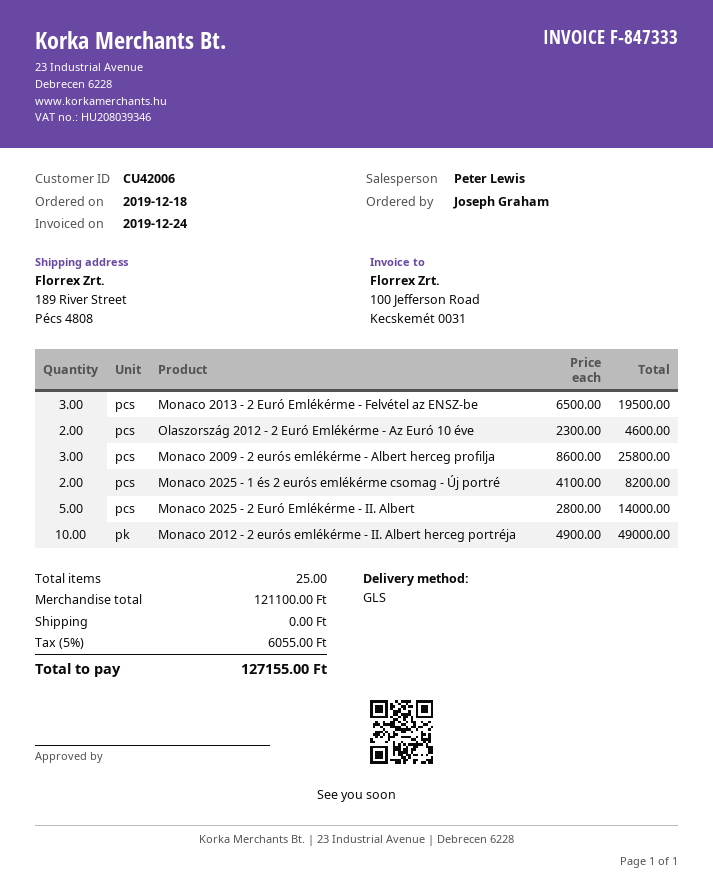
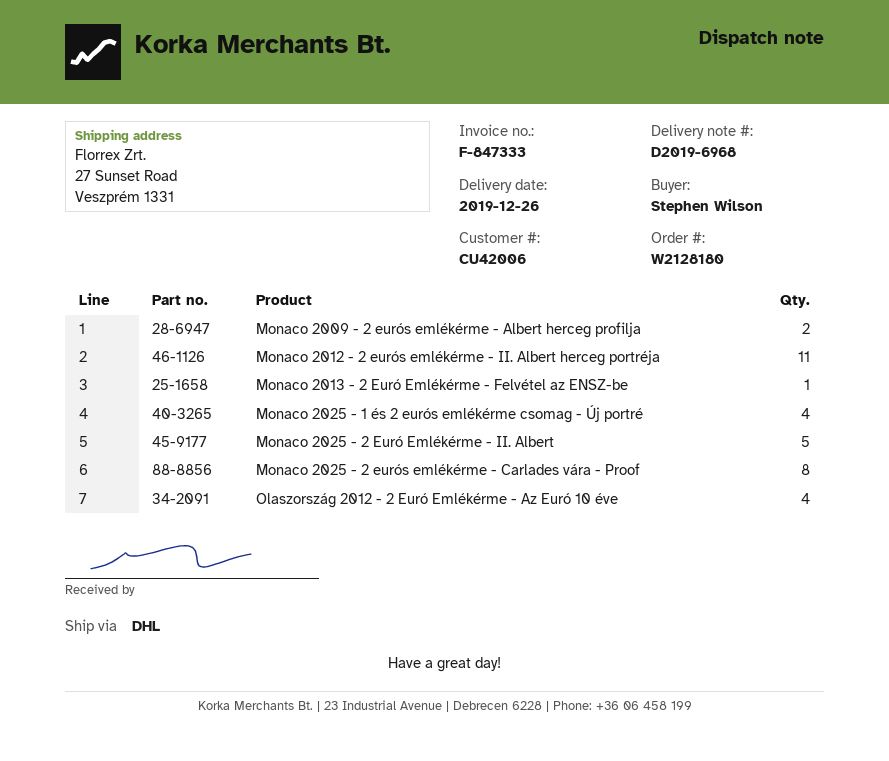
ordered by: Joseph Graham -> Stephen Wilson
shipping method: GLS -> DHL
ship to: 189 River Street, Pécs 4808 -> 27 Sunset Road, Veszprém 1331
Monaco 2013 - 2 Euró Emlékérme - Felvétel az ENSZ-be: 3 -> 1
Olaszország 2012 - 2 Euró Emlékérme - Az Euró 10 éve: 2 -> 4
Monaco 2009 - 2 eurós emlékérme - Albert herceg profilja: 3 -> 2
Monaco 2025 - 1 és 2 eurós emlékérme csomag - Új portré: 2 -> 4
Monaco 2012 - 2 eurós emlékérme - II. Albert herceg portréja: 10 -> 11
Monaco 2025 - 2 eurós emlékérme - Carlades vára - Proof: none -> 8

